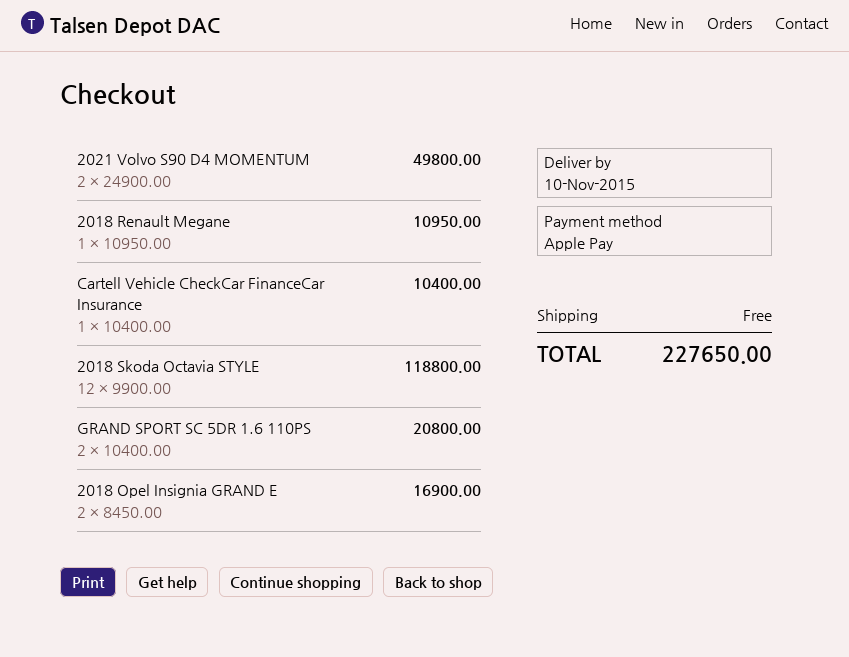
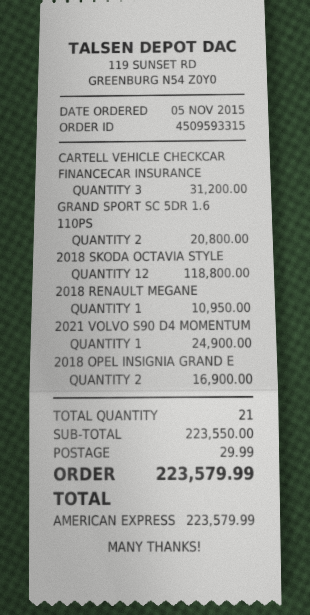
payment method: Apple Pay -> American Express
2021 Volvo S90 D4 MOMENTUM: 2 for 49800.00 -> 1 for 24900.00
Cartell Vehicle CheckCar FinanceCar Insurance: 1 for 10400.00 -> 3 for 31200.00
shipping: 0.00 -> 29.99
total: 227650.00 -> 223579.99

